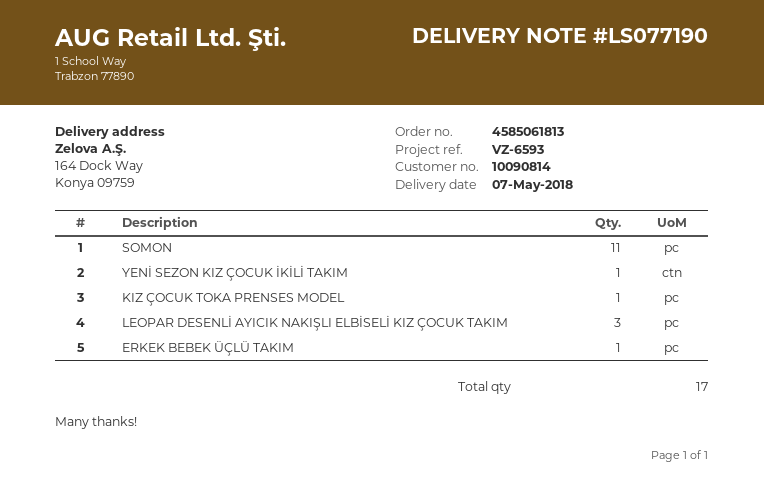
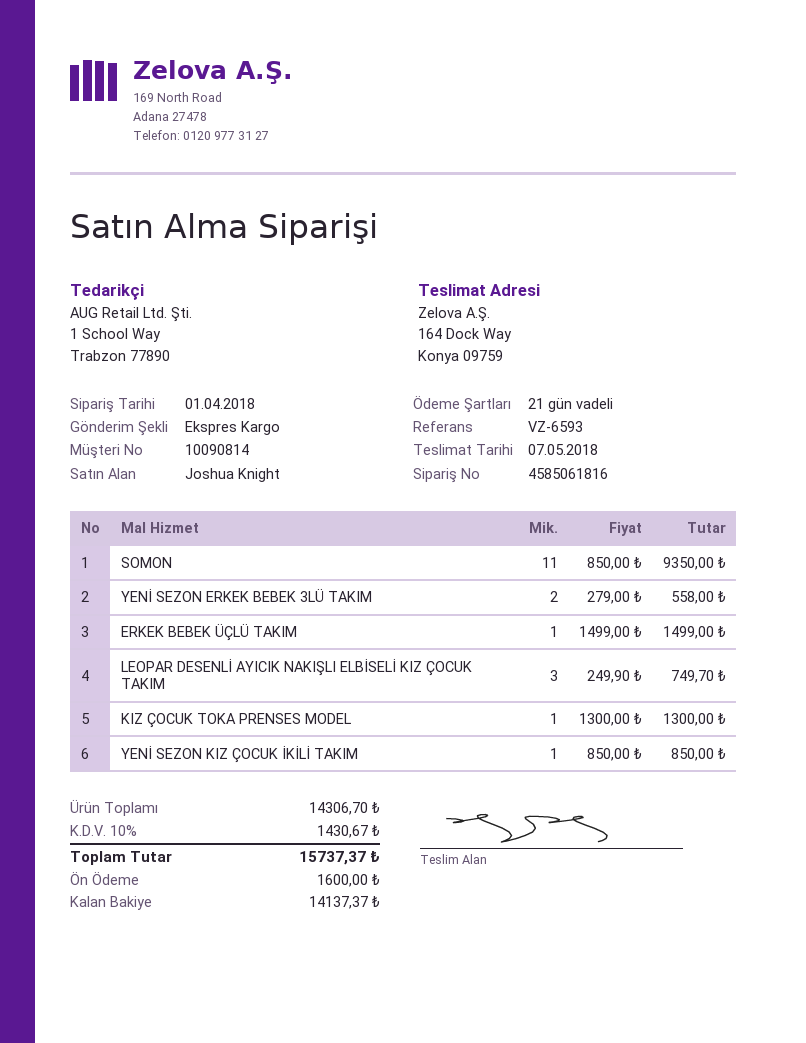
order number: 4585061813 -> 4585061816
YENİ SEZON ERKEK BEBEK 3LÜ TAKIM: none -> 2

